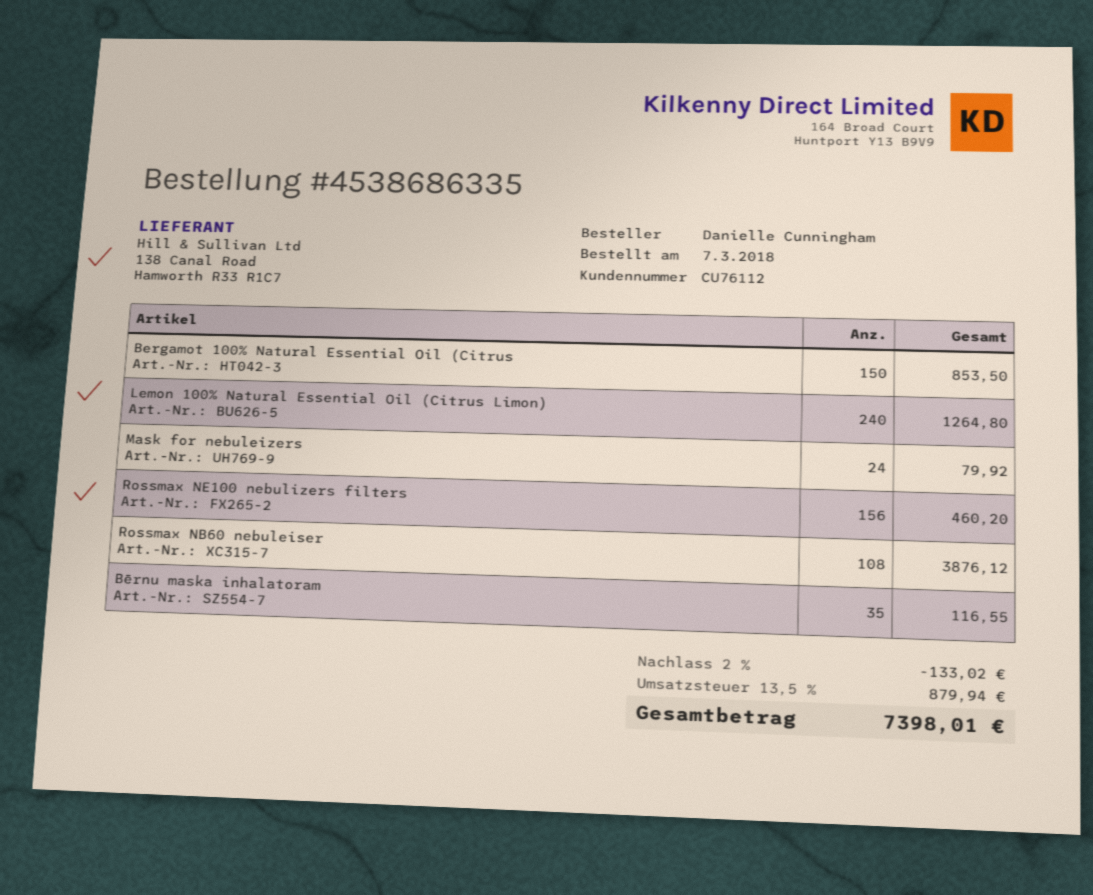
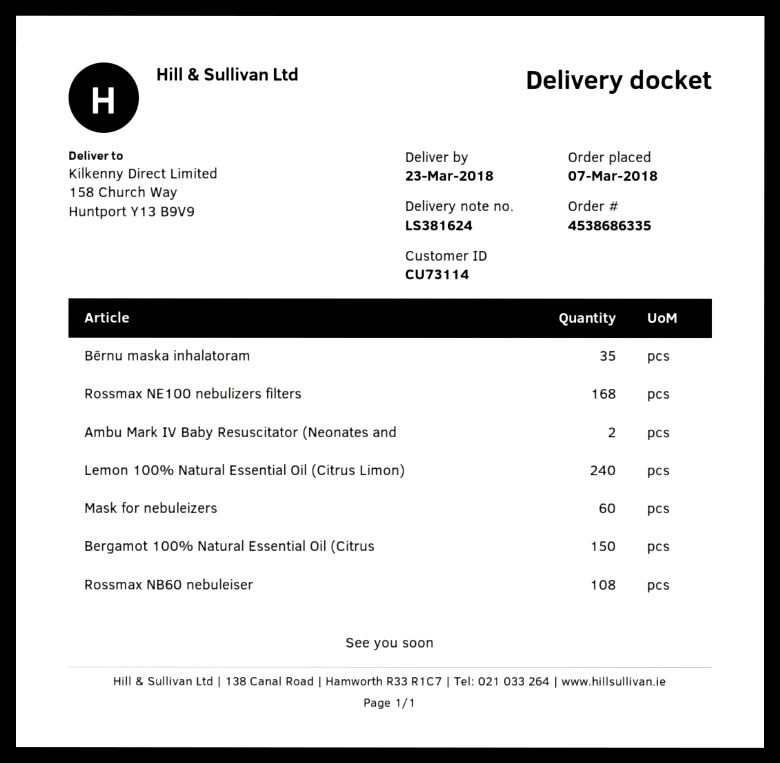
customer number: CU76112 -> CU73114
Mask for nebuleizers: 24 -> 60
Rossmax NE100 nebulizers filters: 156 -> 168
Ambu Mark IV Baby Resuscitator (Neonates and: none -> 2

